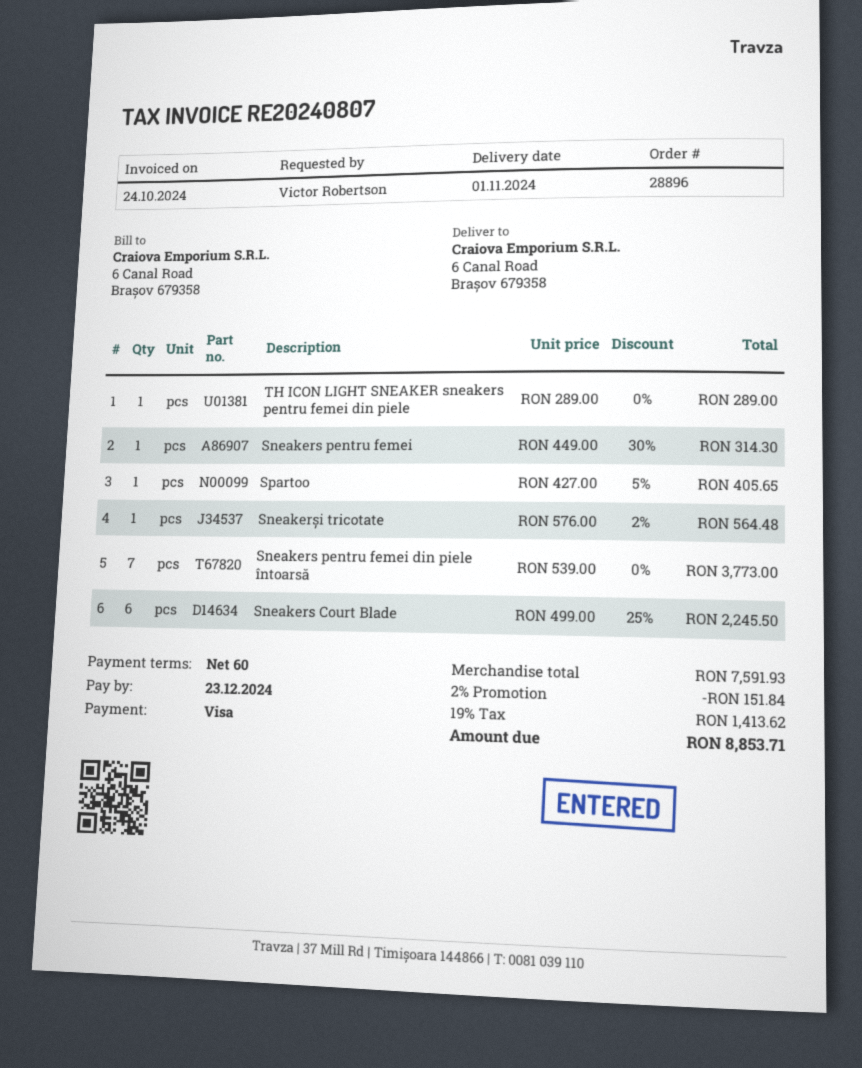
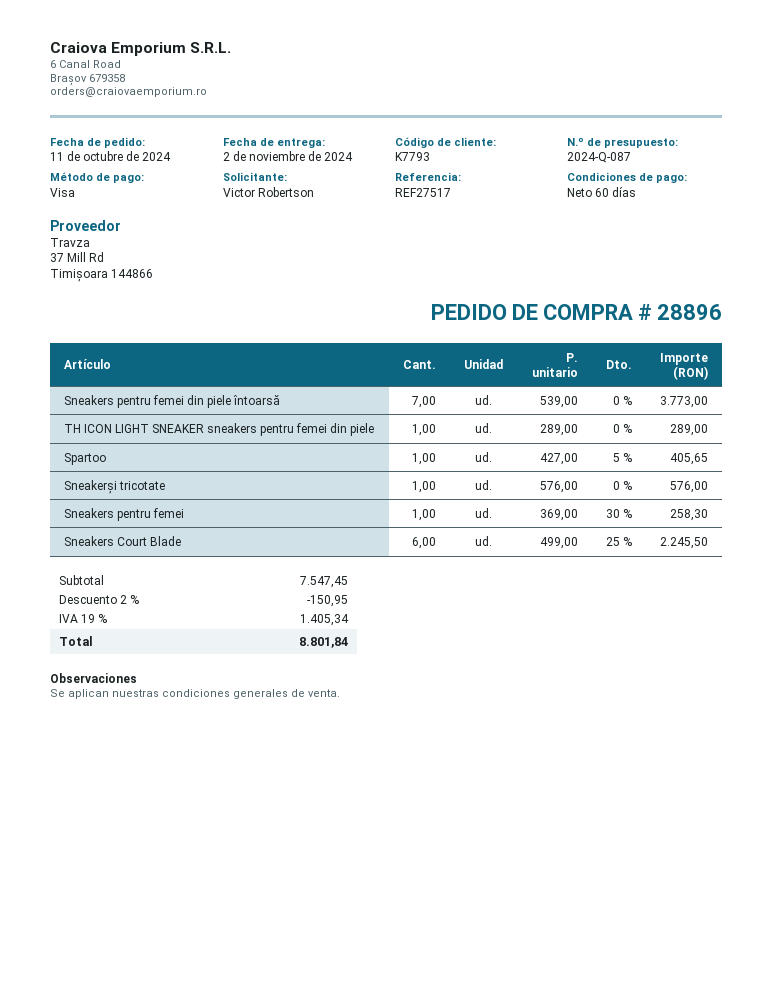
delivery date: 2024-11-01 -> 2024-11-02
Sneakers pentru femei: 1 x 449.00 - 30% = 314.30 -> 1 x 369.00 - 30% = 258.30
Sneakerși tricotate: 1 x 576.00 - 2% = 564.48 -> 1 x 576.00 = 576.00
subtotal: 7591.93 -> 7547.45
discount: 2% = 151.84 -> 2% = 150.95
tax: 19% = 1413.62 -> 19% = 1405.34
total: 8853.71 -> 8801.84

